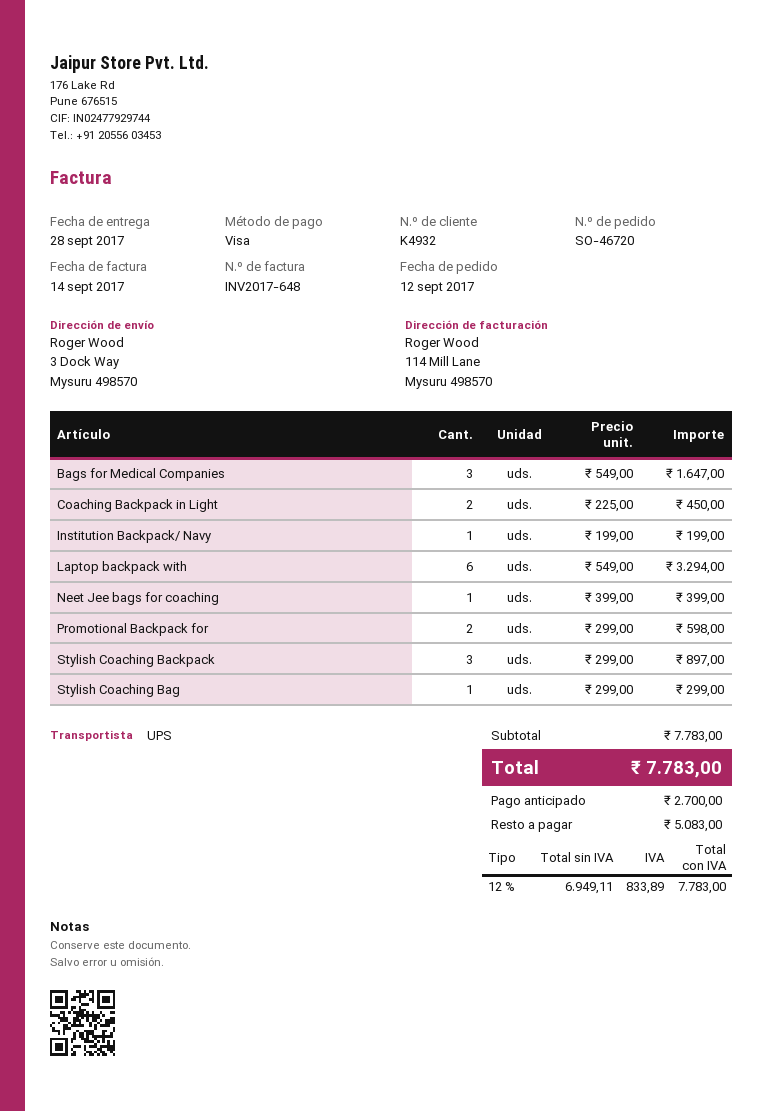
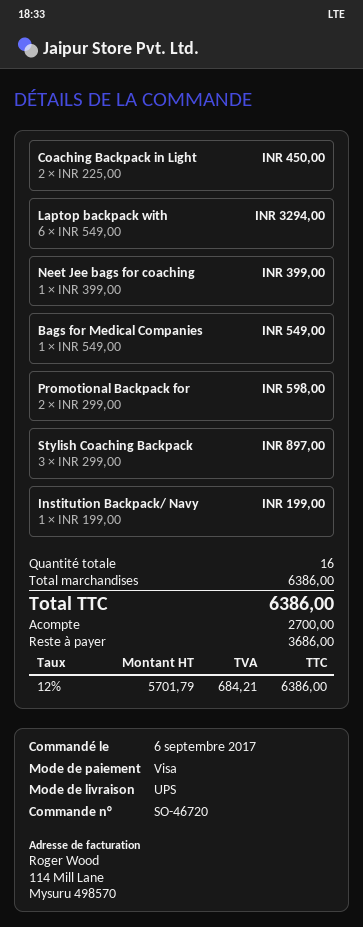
order date: 2017-09-12 -> 2017-09-06
Bags for Medical Companies: 3 x 549.00 = 1647.00 -> 1 x 549.00 = 549.00
Stylish Coaching Bag: 1 x 299.00 = 299.00 -> none
subtotal: 7783.00 -> 6386.00
net: 6949.11 -> 5701.79
tax: 12% = 833.89 -> 12% = 684.21
total: 7783.00 -> 6386.00
balance: 5083.00 -> 3686.00

